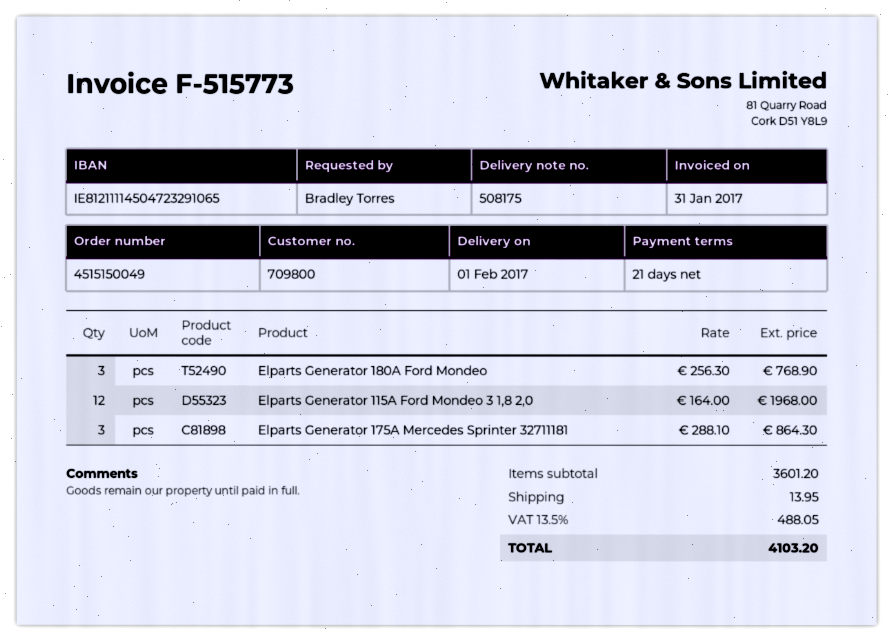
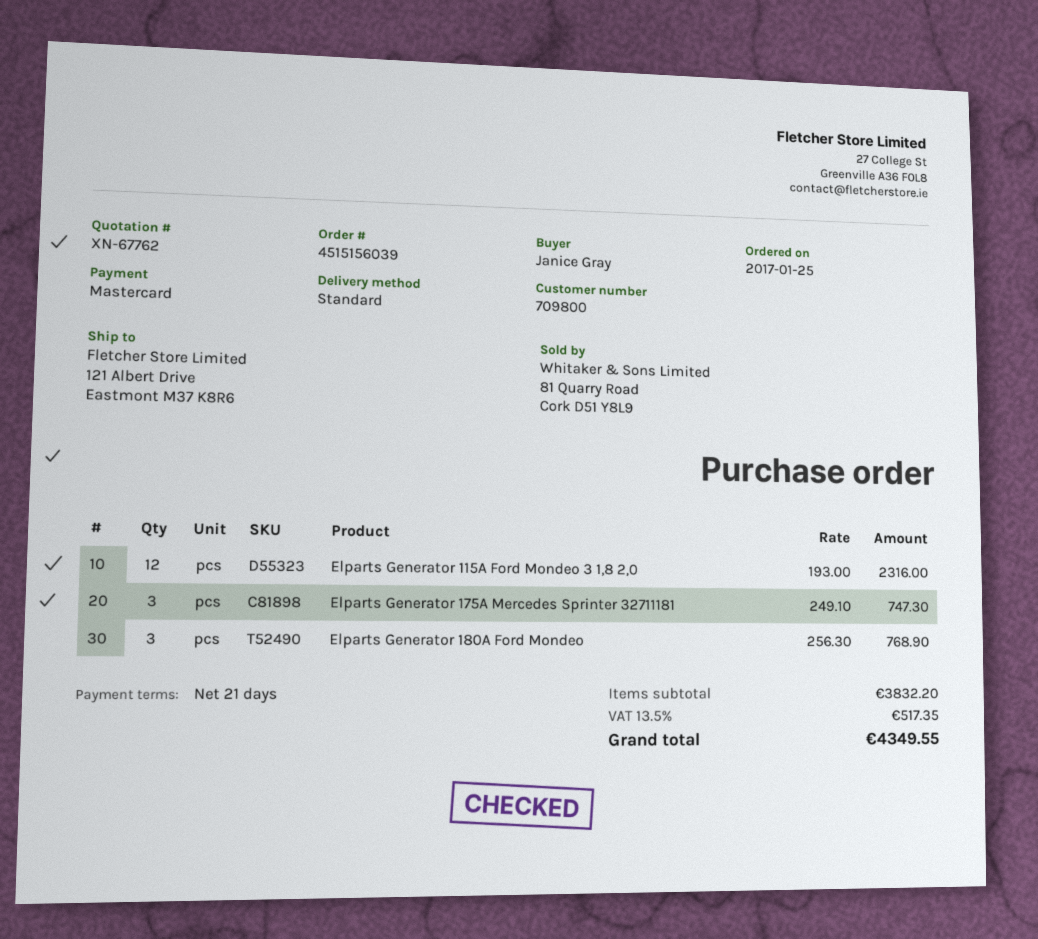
order number: 4515150049 -> 4515156039
ordered by: Bradley Torres -> Janice Gray
Elparts Generator 115A Ford Mondeo 3 1,8 2,0: 12 x 164.00 = 1968.00 -> 12 x 193.00 = 2316.00
Elparts Generator 175A Mercedes Sprinter 32711181: 3 x 288.10 = 864.30 -> 3 x 249.10 = 747.30
subtotal: 3601.20 -> 3832.20
shipping: 13.95 -> none
tax: 13.5% = 488.05 -> 13.5% = 517.35
total: 4103.20 -> 4349.55

